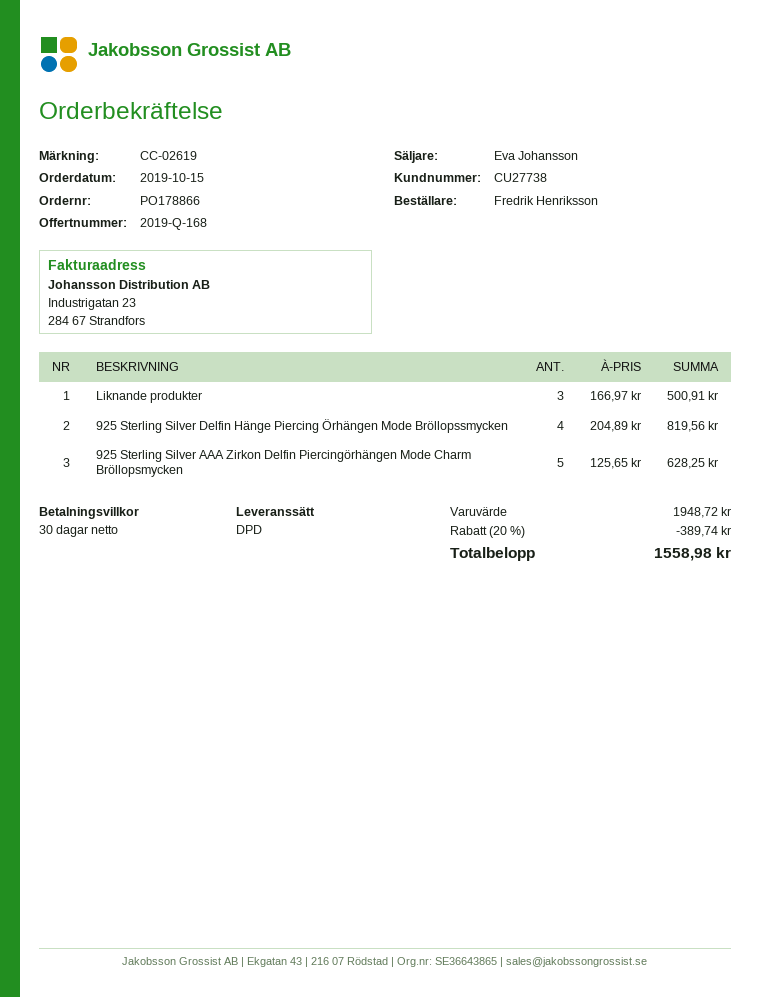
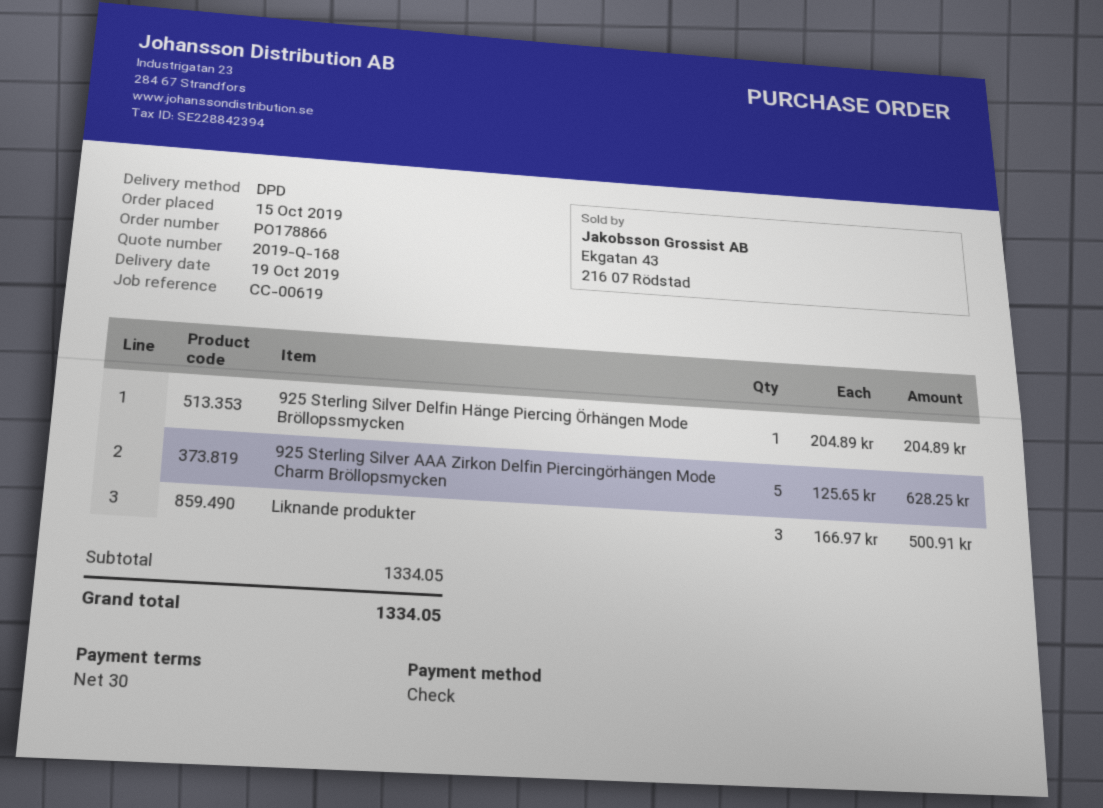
reference: CC-02619 -> CC-00619
925 Sterling Silver Delfin Hänge Piercing Örhängen Mode Bröllopssmycken: 4 x 204.89 = 819.56 -> 1 x 204.89 = 204.89
subtotal: 1948.72 -> 1334.05
discount: 20% = 389.74 -> none
total: 1558.98 -> 1334.05

